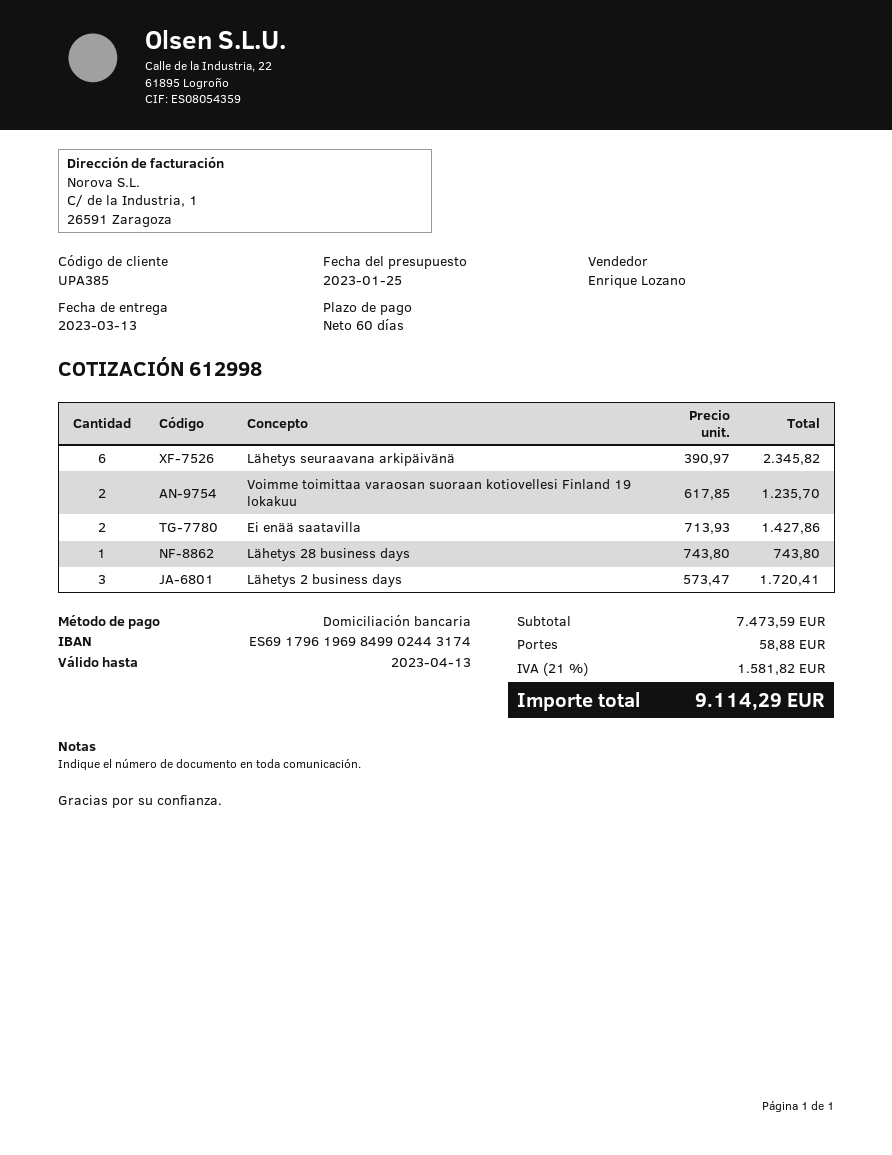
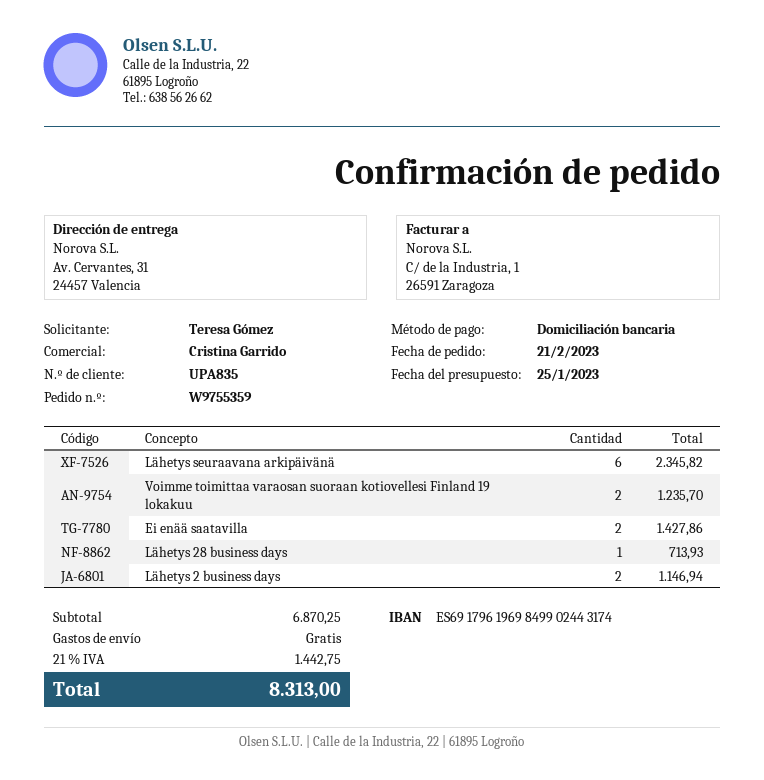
customer number: UPA385 -> UPA835
sales rep: Enrique Lozano -> Cristina Garrido
Lähetys 28 business days: 1 for 743.80 -> 1 for 713.93
Lähetys 2 business days: 3 for 1720.41 -> 2 for 1146.94
subtotal: 7473.59 -> 6870.25
shipping: 58.88 -> 0.00
tax: 21% = 1581.82 -> 21% = 1442.75
total: 9114.29 -> 8313.00

